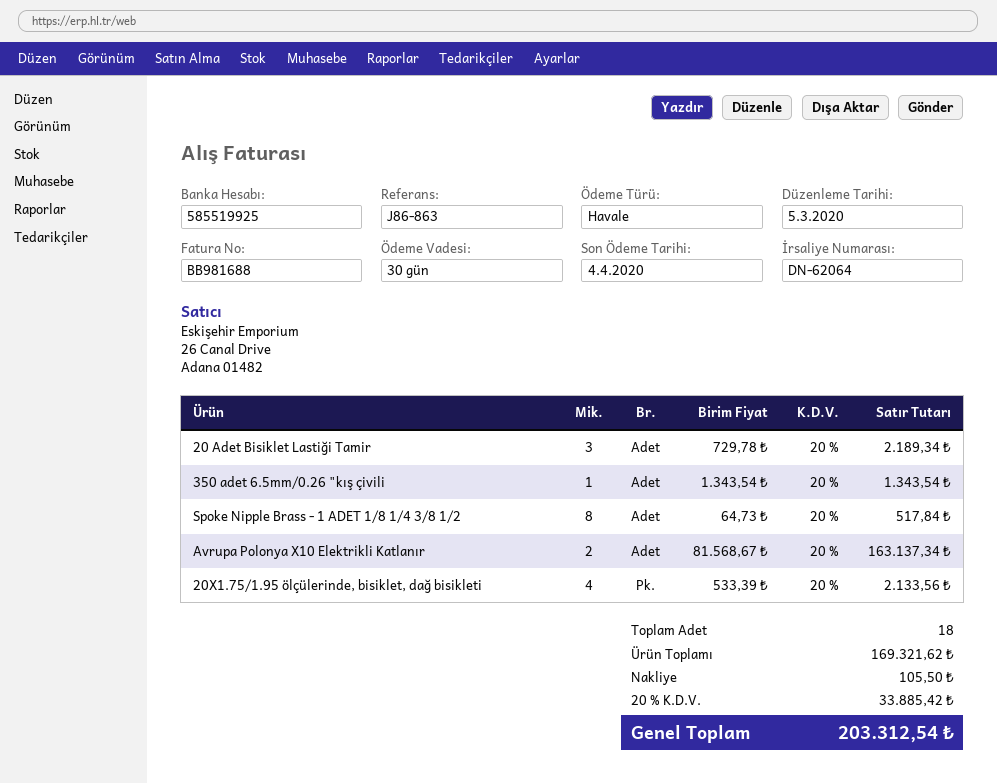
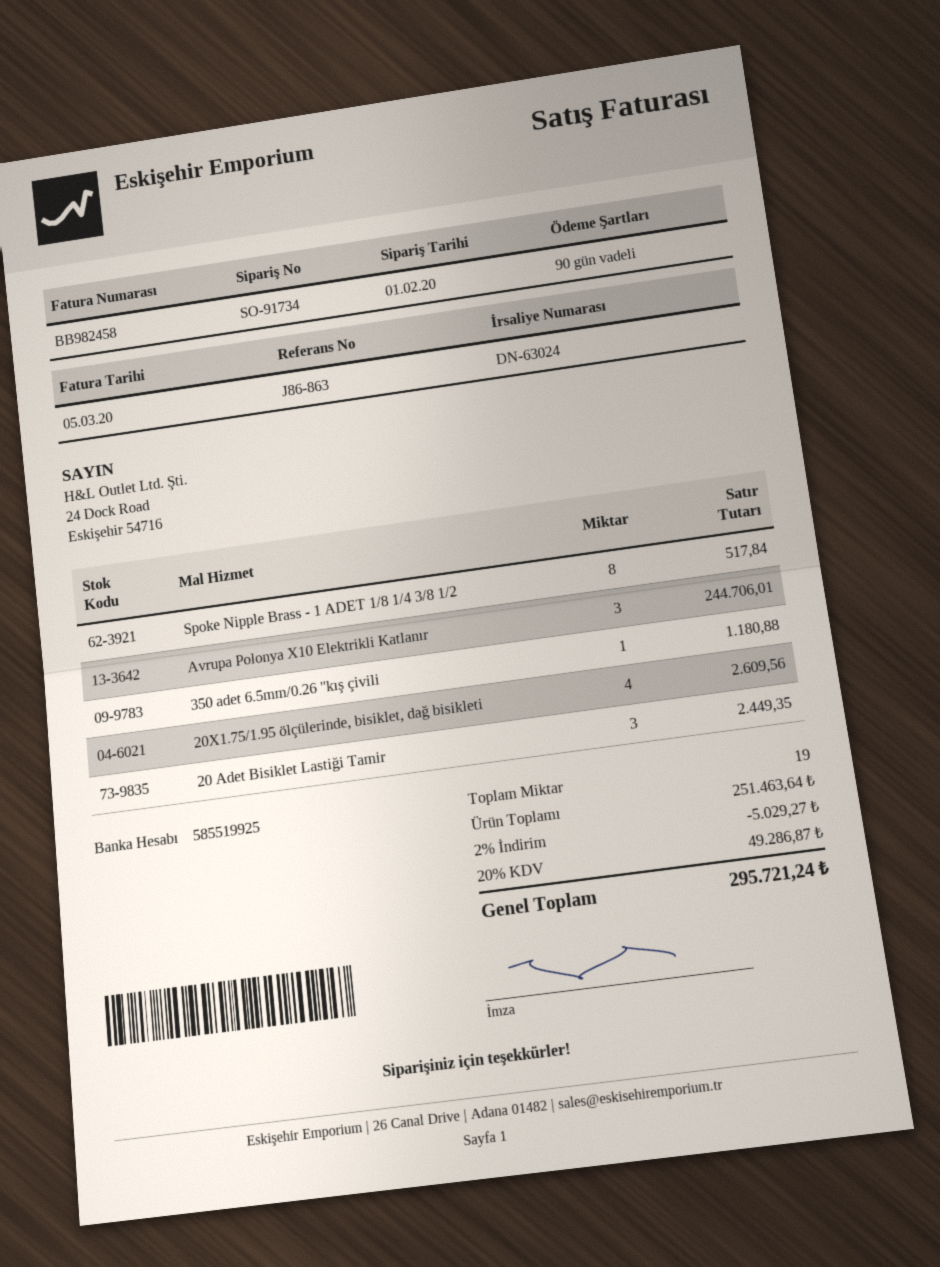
delivery note number: DN-62064 -> DN-63024
invoice number: BB981688 -> BB982458
payment terms: 30 days -> 90 days
20 Adet Bisiklet Lastiği Tamir: 3 for 2189.34 -> 3 for 2449.35
350 adet 6.5mm/0.26 "kış çivili: 1 for 1343.54 -> 1 for 1180.88
Avrupa Polonya X10 Elektrikli Katlanır: 2 for 163137.34 -> 3 for 244706.01
20X1.75/1.95 ölçülerinde, bisiklet, dağ bisikleti: 4 for 2133.56 -> 4 for 2609.56
total quantity: 18 -> 19
subtotal: 169321.62 -> 251463.64
discount: none -> 2% = 5029.27
shipping: 105.50 -> none
tax: 20% = 33885.42 -> 20% = 49286.87
total: 203312.54 -> 295721.24

